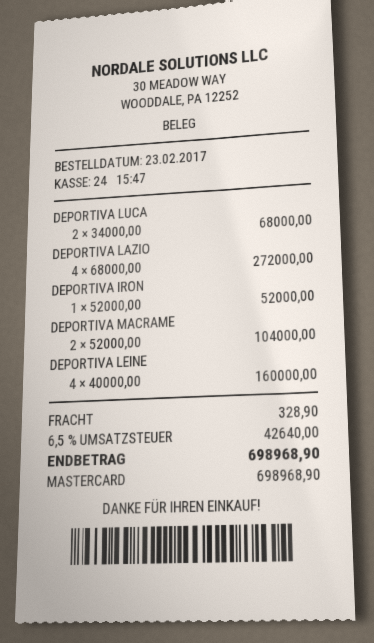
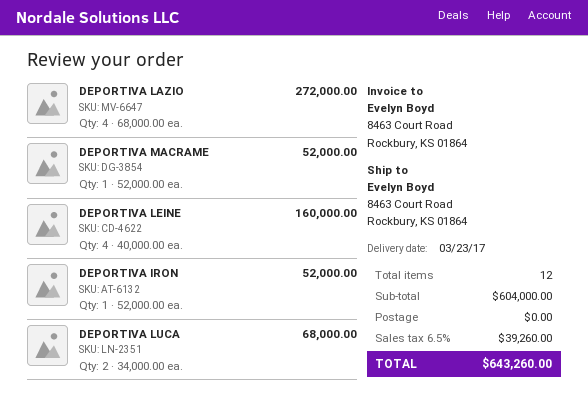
DEPORTIVA MACRAME: 2 x 52000.00 = 104000.00 -> 1 x 52000.00 = 52000.00
shipping: 328.90 -> 0.00
tax: 6.5% = 42640.00 -> 6.5% = 39260.00
total: 698968.90 -> 643260.00

